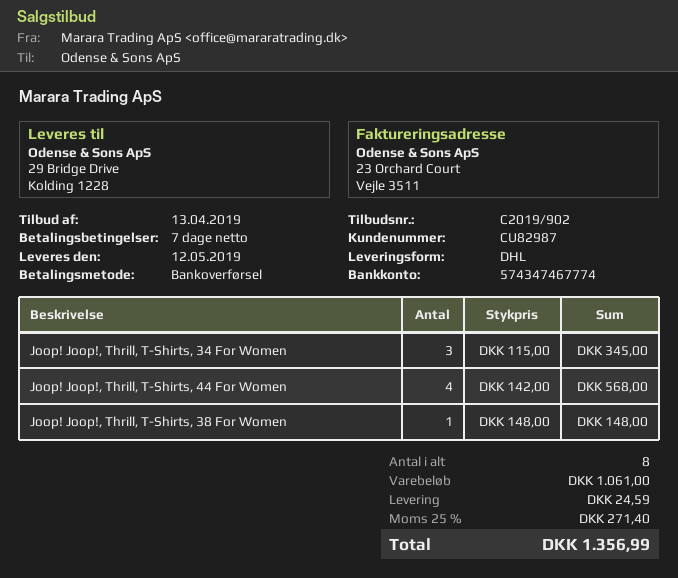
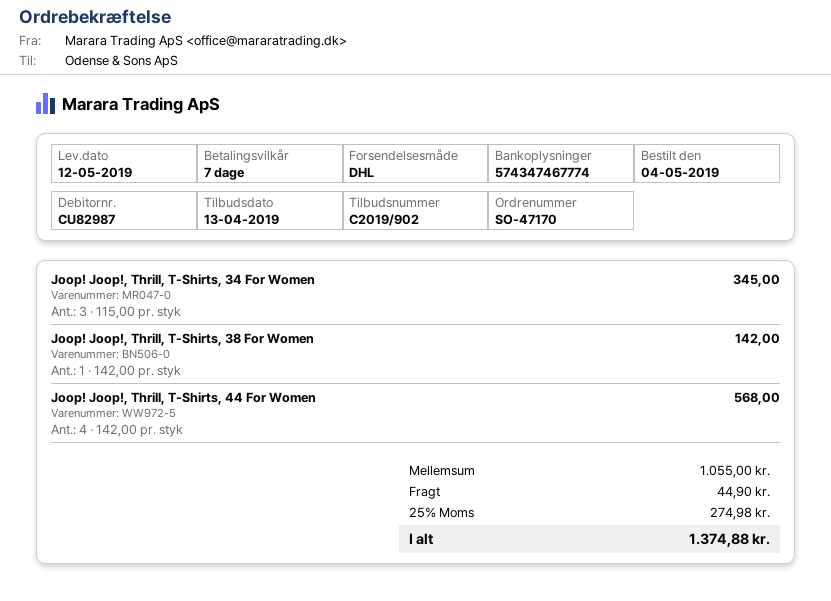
Joop! Joop!, Thrill, T-Shirts, 38 For Women: 1 x 148.00 = 148.00 -> 1 x 142.00 = 142.00
subtotal: 1061.00 -> 1055.00
shipping: 24.59 -> 44.90
tax: 25% = 271.40 -> 25% = 274.98
total: 1356.99 -> 1374.88

